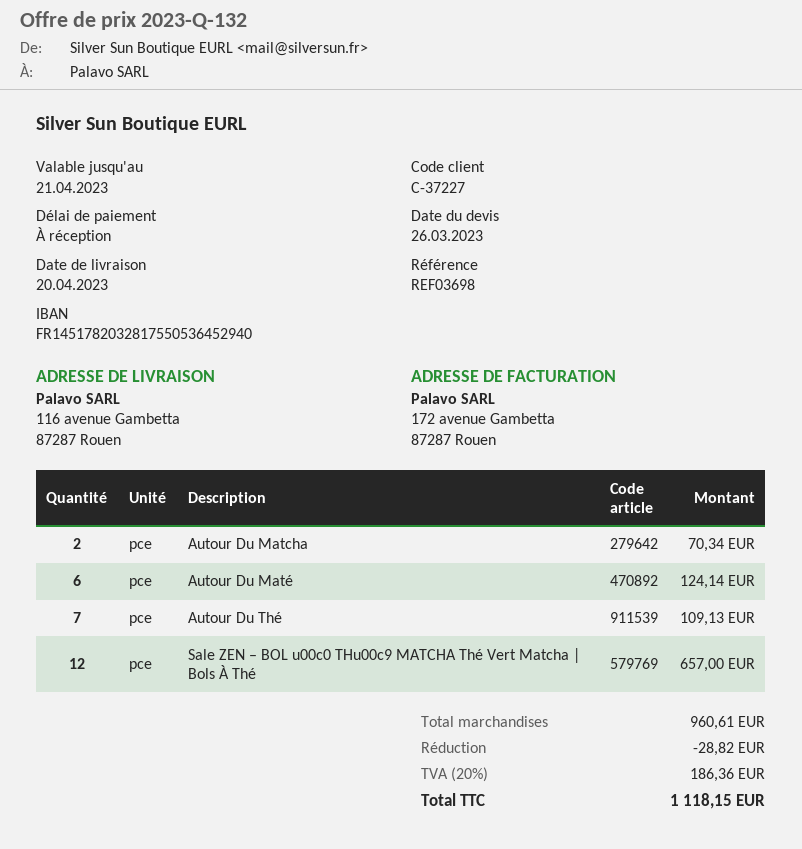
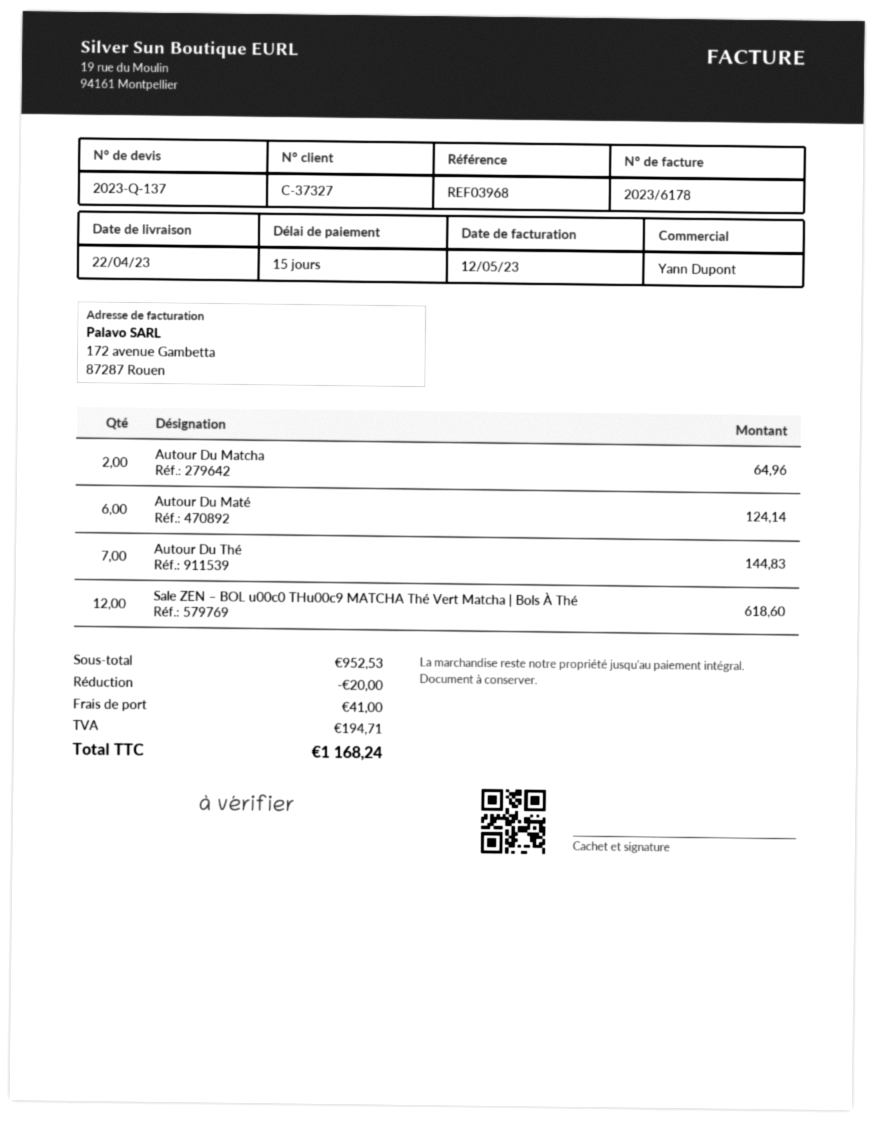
quote number: 2023-Q-132 -> 2023-Q-137
delivery date: 2023-04-20 -> 2023-04-22
payment terms: on receipt -> 15 days
customer number: C-37227 -> C-37327
reference: REF03698 -> REF03968
Autour Du Matcha: 2 for 70.34 -> 2 for 64.96
Autour Du Thé: 7 for 109.13 -> 7 for 144.83
Sale ZEN – BOL u00c0 THu00c9 MATCHA Thé Vert Matcha | Bols À Thé: 12 for 657.00 -> 12 for 618.60
subtotal: 960.61 -> 952.53
discount: 28.82 -> 20.00
shipping: none -> 41.00
tax: 186.36 -> 194.71
total: 1118.15 -> 1168.24

